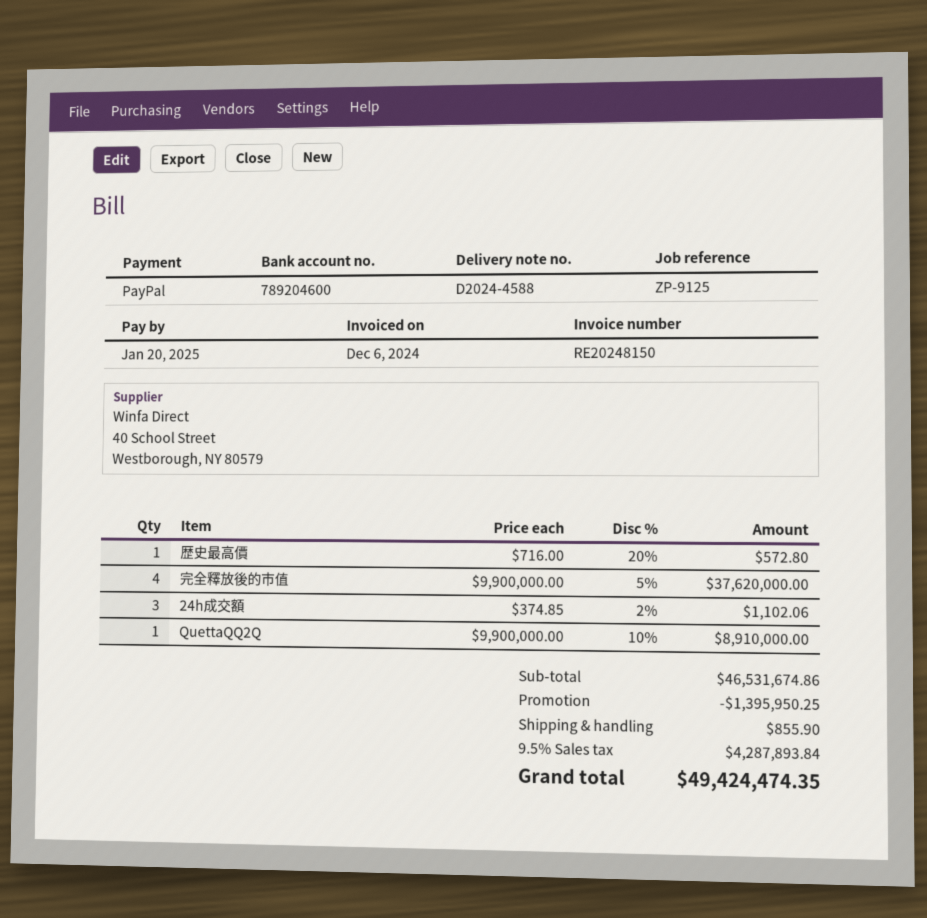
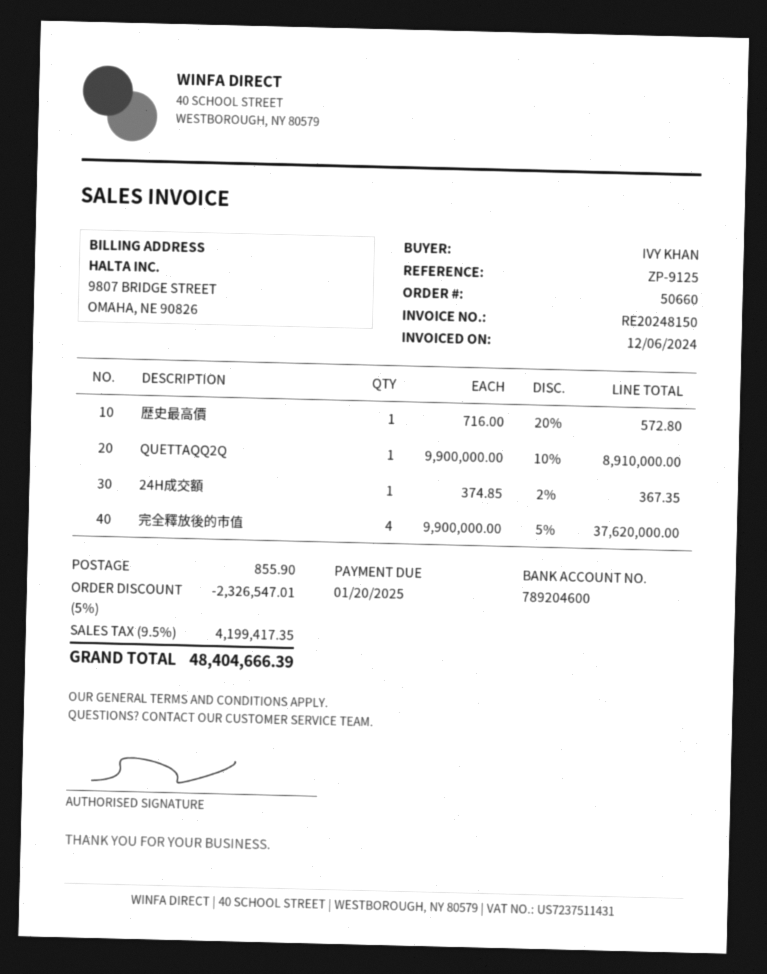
24h成交額: 3 x 374.85 - 2% = 1102.06 -> 1 x 374.85 - 2% = 367.35
discount: 1395950.25 -> 2326547.01
tax: 9.5% = 4287893.84 -> 9.5% = 4199417.35
total: 49424474.35 -> 48404666.39

